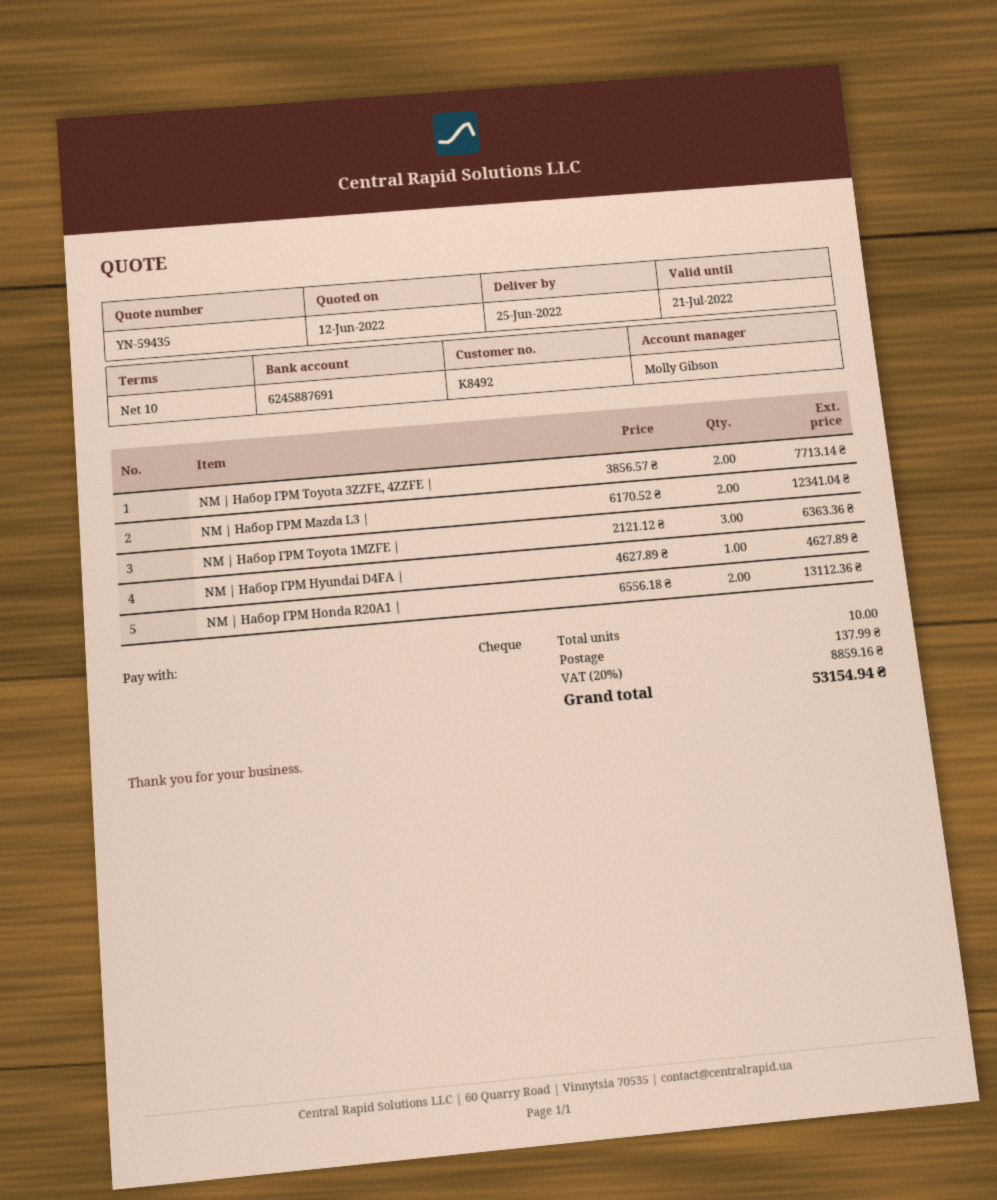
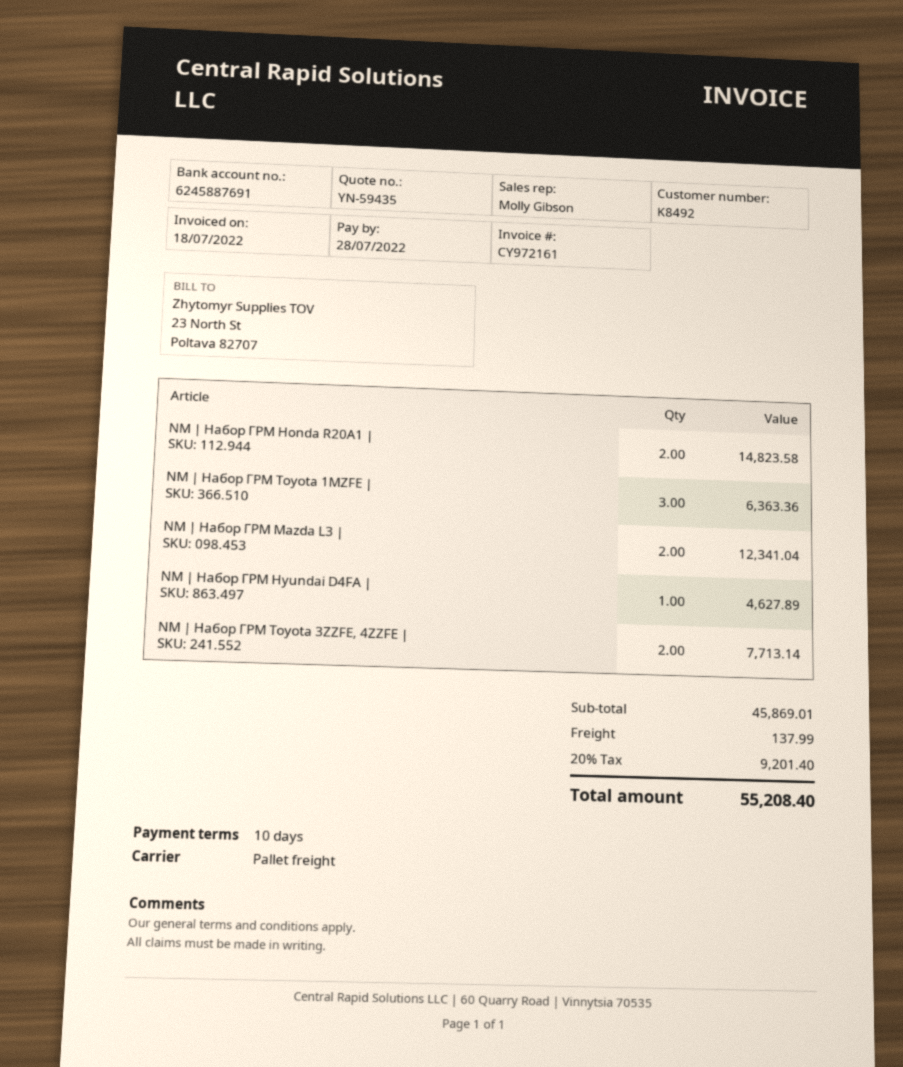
NM | Набор ГРМ Honda R20A1 |: 2 for 13112.36 -> 2 for 14823.58
tax: 20% = 8859.16 -> 20% = 9201.40
total: 53154.94 -> 55208.40

